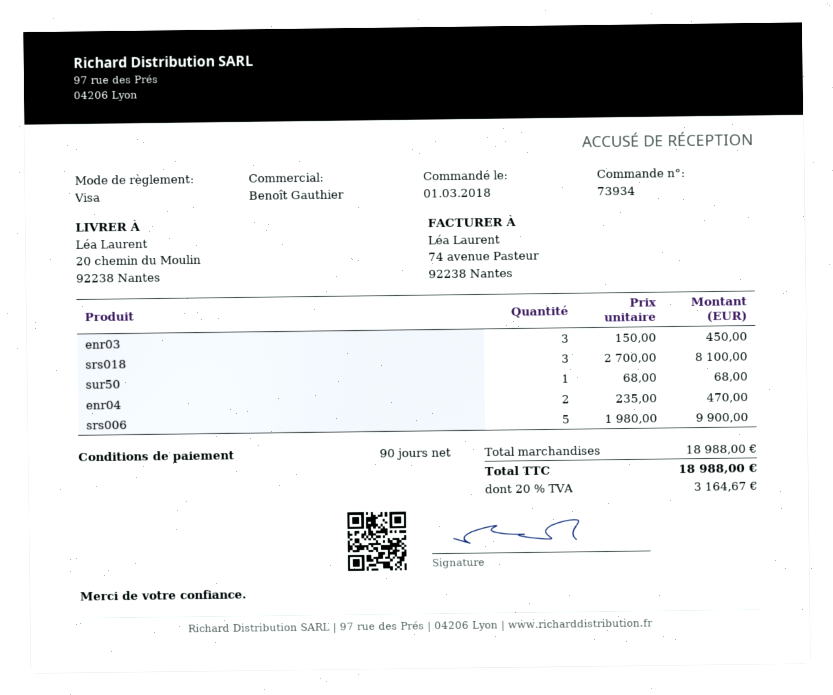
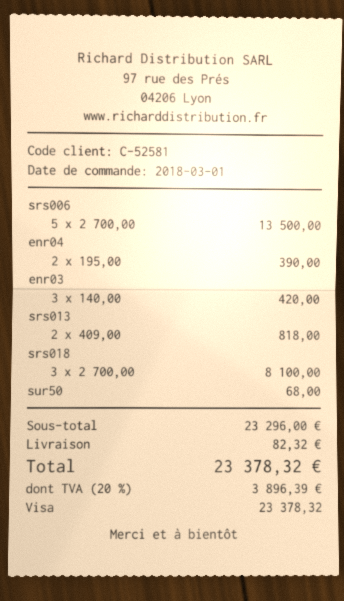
enr03: 3 x 150.00 = 450.00 -> 3 x 140.00 = 420.00
enr04: 2 x 235.00 = 470.00 -> 2 x 195.00 = 390.00
srs006: 5 x 1980.00 = 9900.00 -> 5 x 2700.00 = 13500.00
srs013: none -> 2 x 409.00 = 818.00
subtotal: 18988.00 -> 23296.00
shipping: none -> 82.32
tax: 20% = 3164.67 -> 20% = 3896.39
total: 18988.00 -> 23378.32

